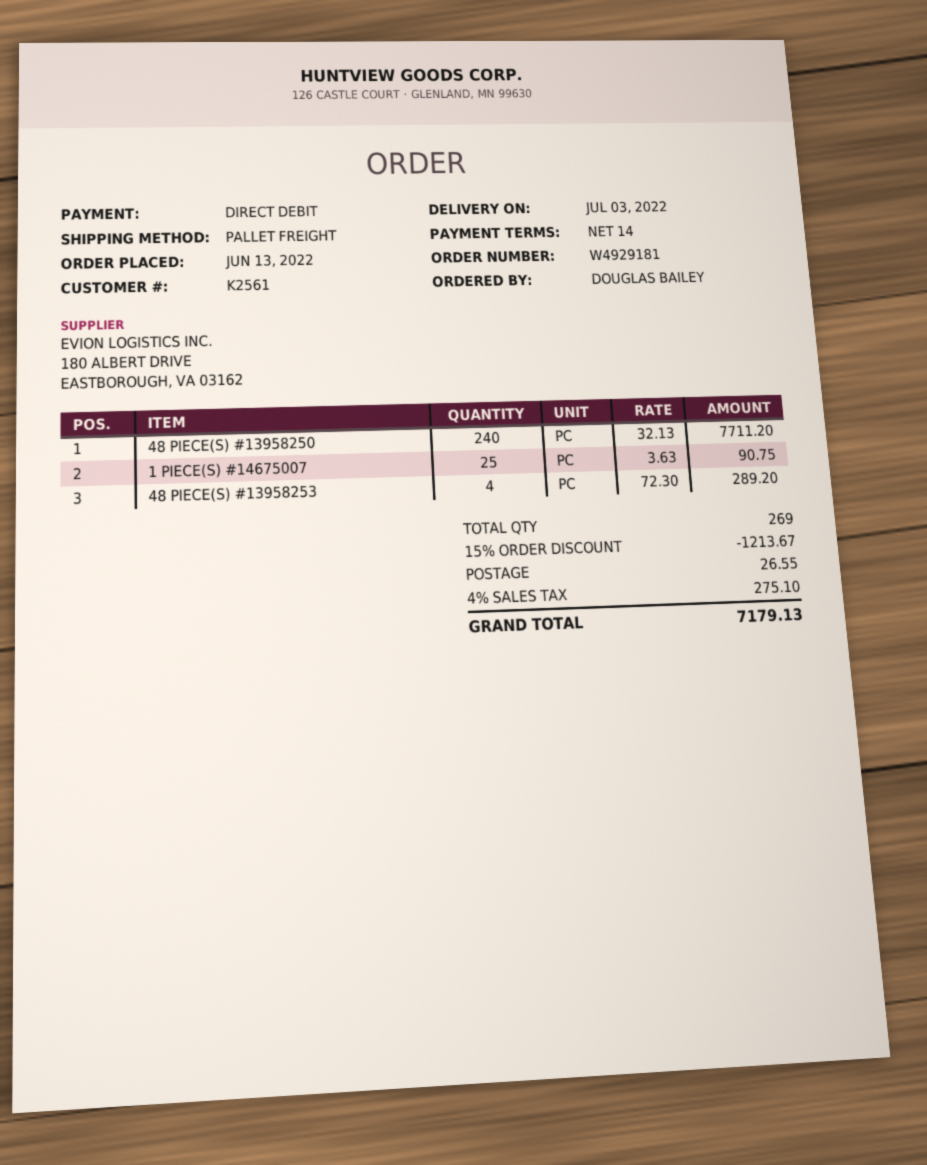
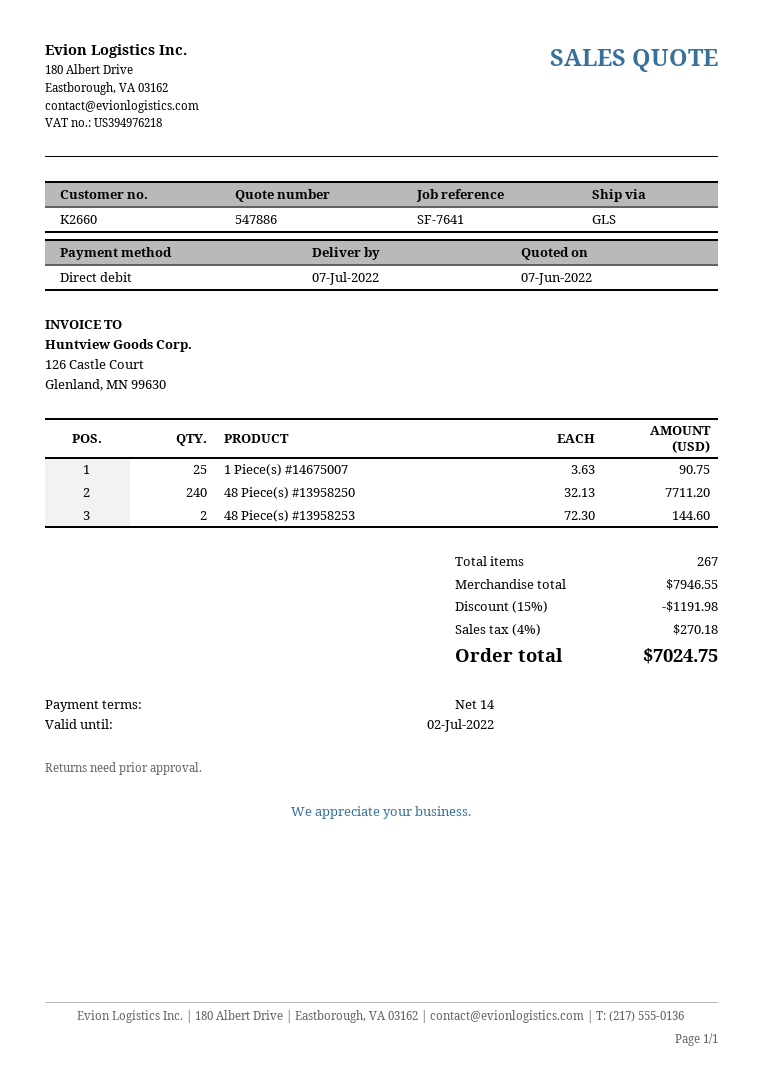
delivery date: 2022-07-03 -> 2022-07-07
customer number: K2561 -> K2660
shipping method: pallet freight -> GLS
48 PIECE(S) #13958253: 4 x 72.30 = 289.20 -> 2 x 72.30 = 144.60
total quantity: 269 -> 267
discount: 15% = 1213.67 -> 15% = 1191.98
shipping: 26.55 -> none
tax: 4% = 275.10 -> 4% = 270.18
total: 7179.13 -> 7024.75

